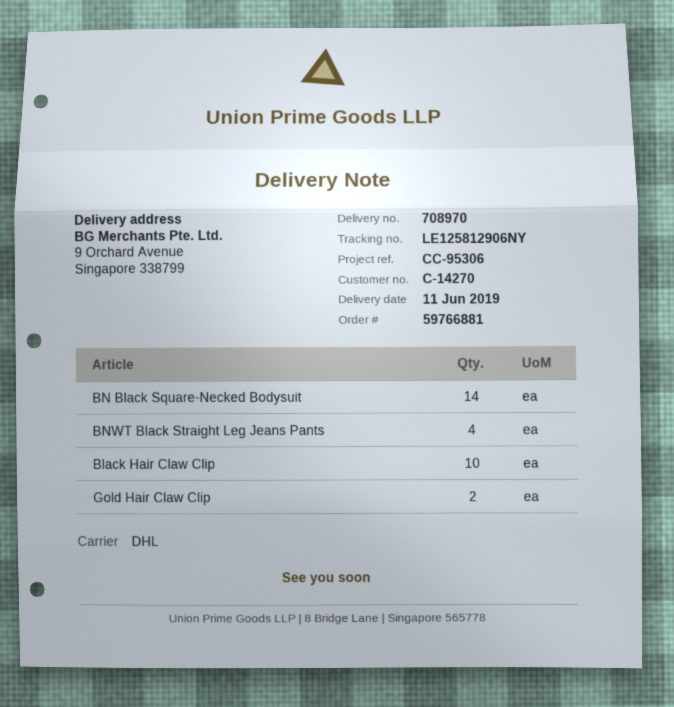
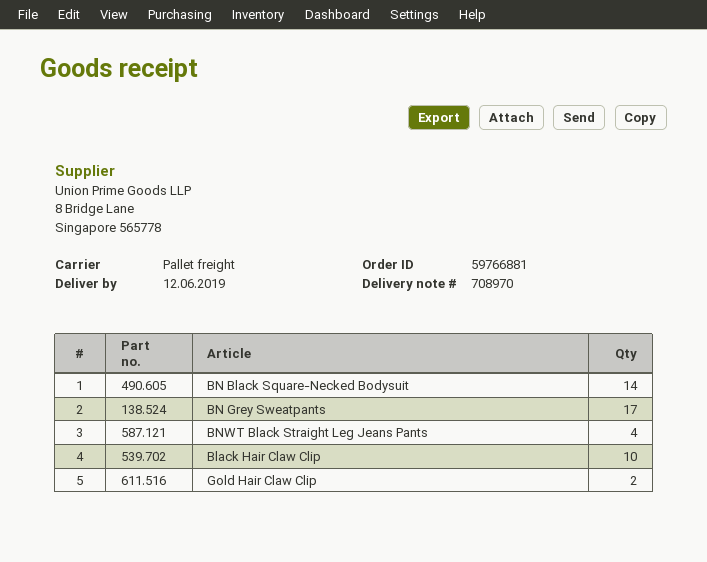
delivery date: 2019-06-11 -> 2019-06-12
shipping method: DHL -> pallet freight
BN Grey Sweatpants: none -> 17

